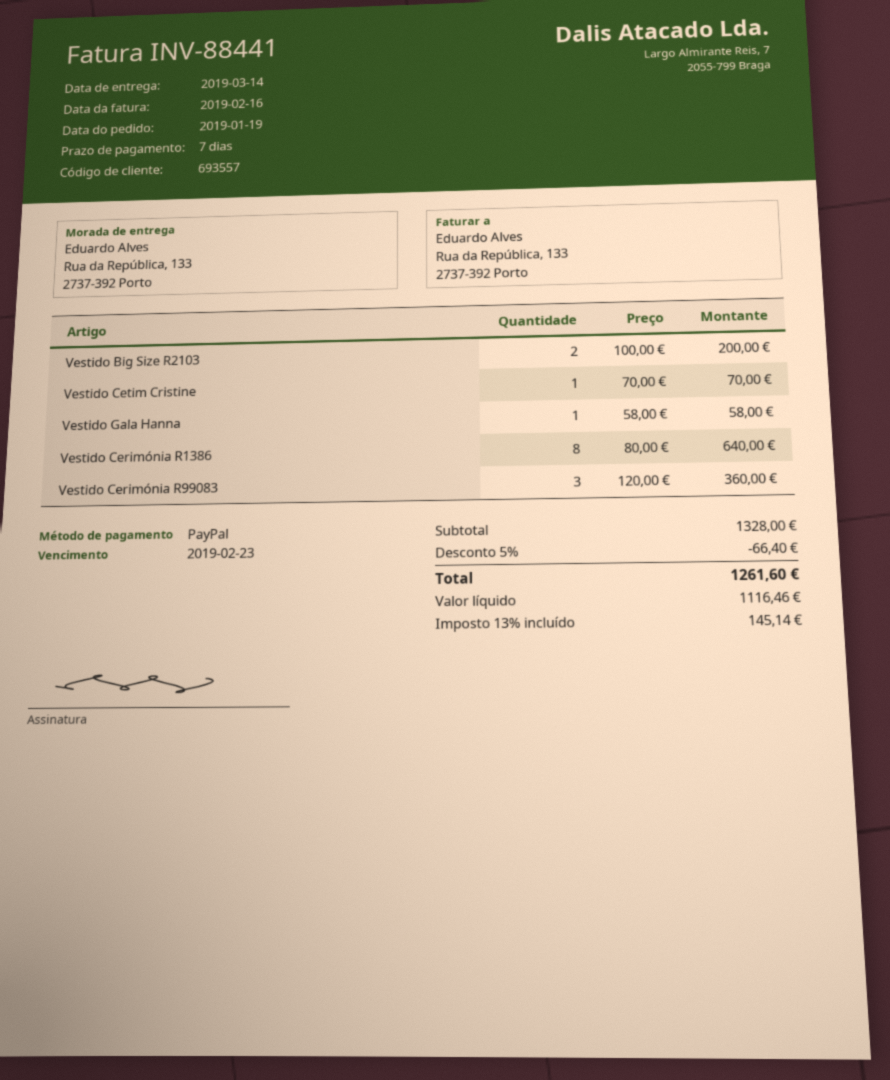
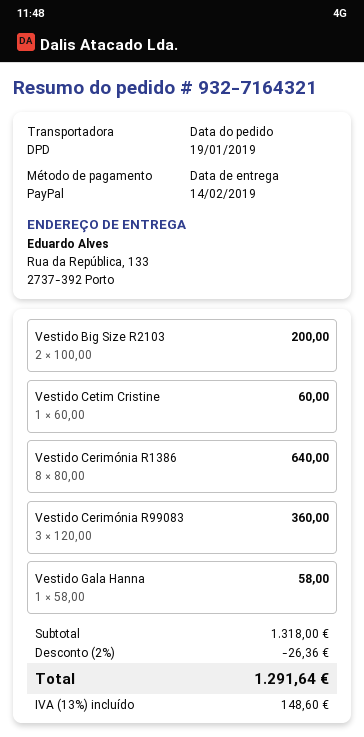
delivery date: 2019-03-14 -> 2019-02-14
Vestido Cetim Cristine: 1 x 70.00 = 70.00 -> 1 x 60.00 = 60.00
subtotal: 1328.00 -> 1318.00
discount: 5% = 66.40 -> 2% = 26.36
tax: 13% = 145.14 -> 13% = 148.60
total: 1261.60 -> 1291.64

